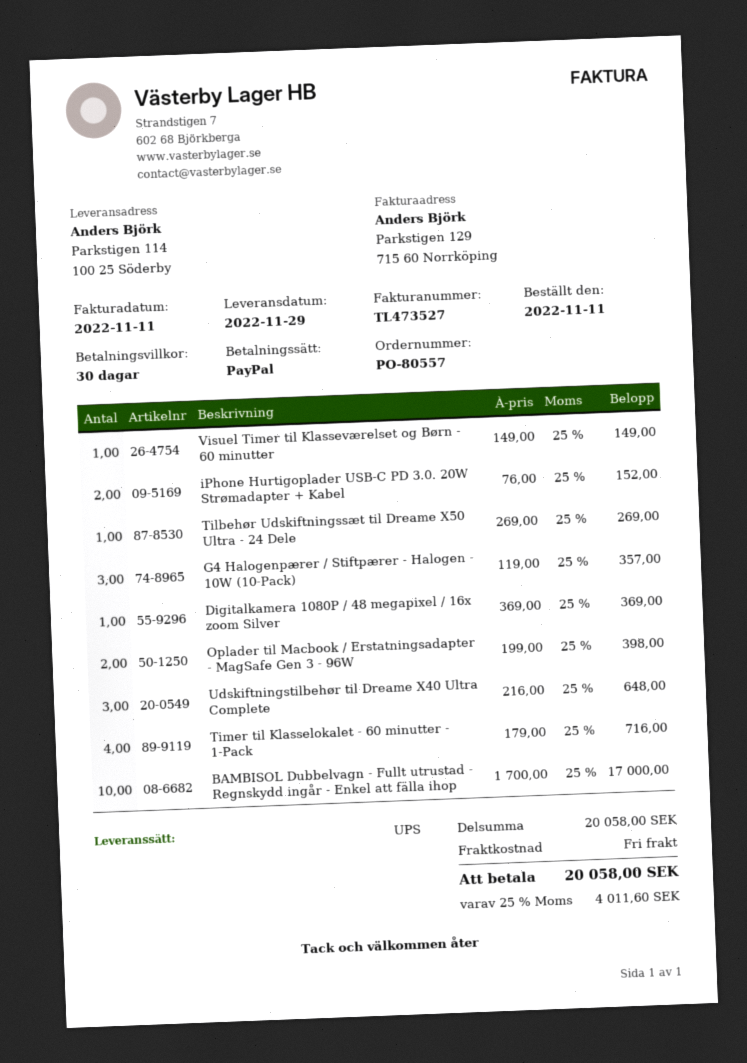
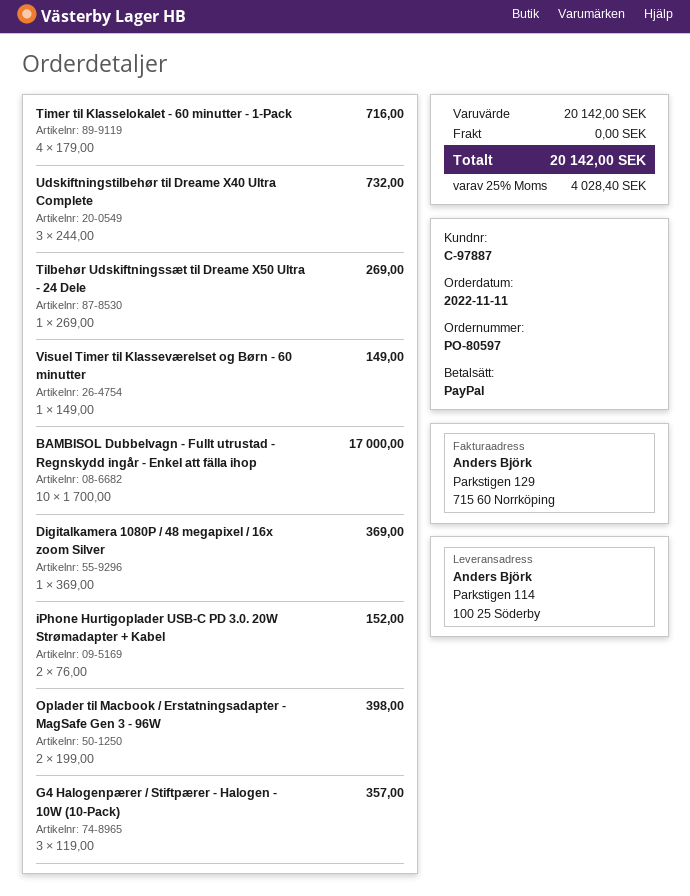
order number: PO-80557 -> PO-80597
Udskiftningstilbehør til Dreame X40 Ultra Complete: 3 x 216.00 = 648.00 -> 3 x 244.00 = 732.00
subtotal: 20058.00 -> 20142.00
tax: 25% = 4011.60 -> 25% = 4028.40
total: 20058.00 -> 20142.00

